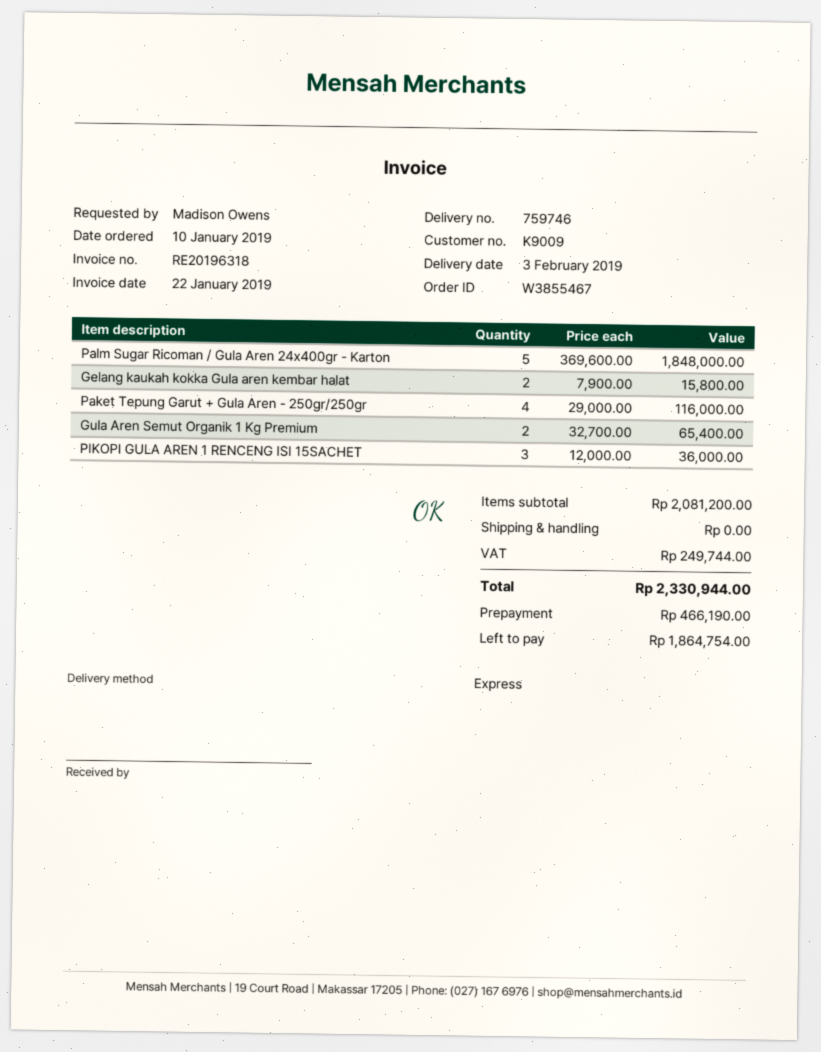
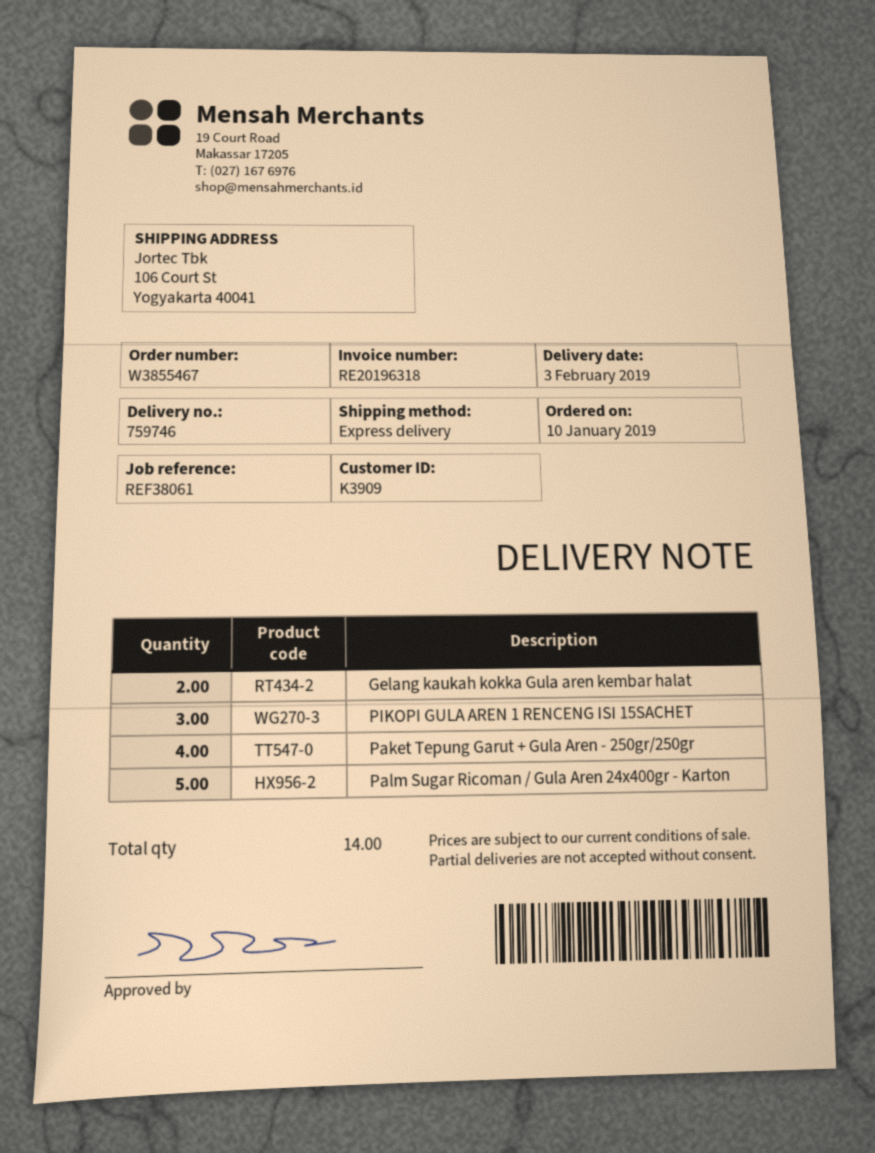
customer number: K9009 -> K3909
Gula Aren Semut Organik 1 Kg Premium: 2 -> none

